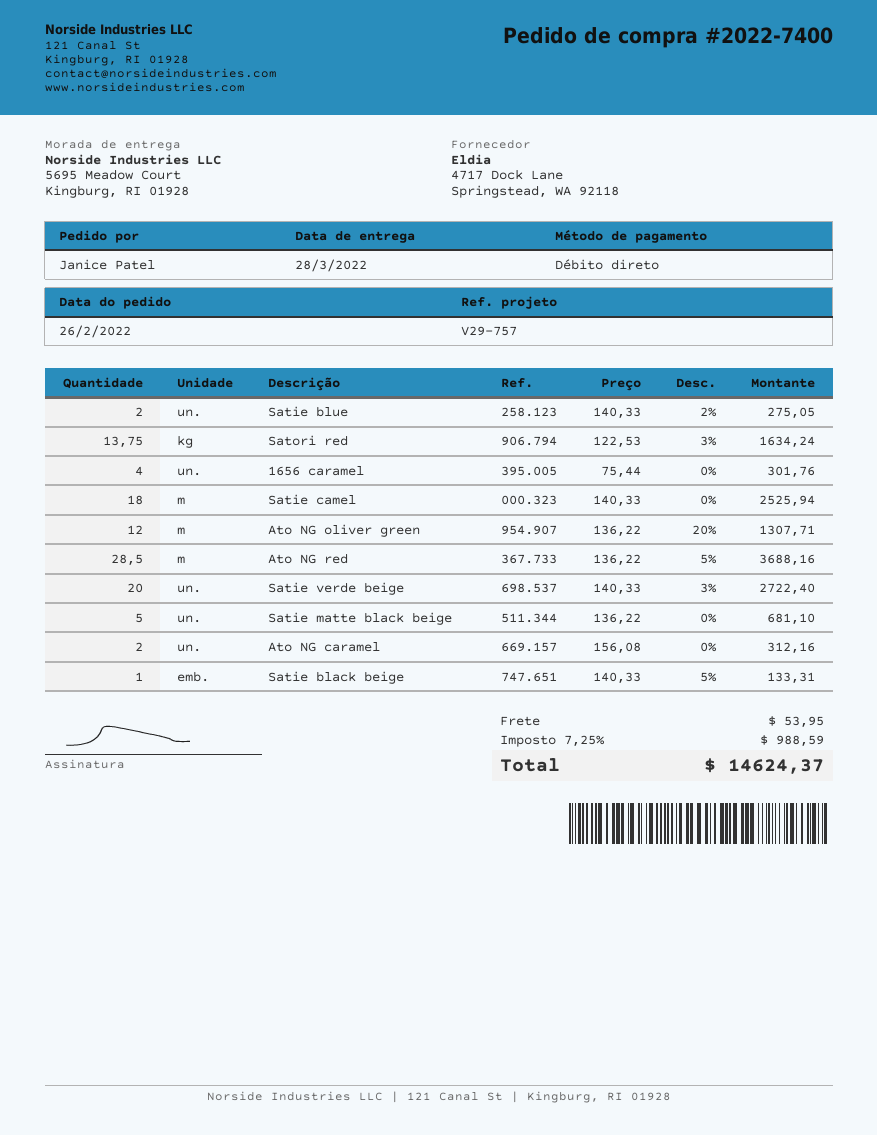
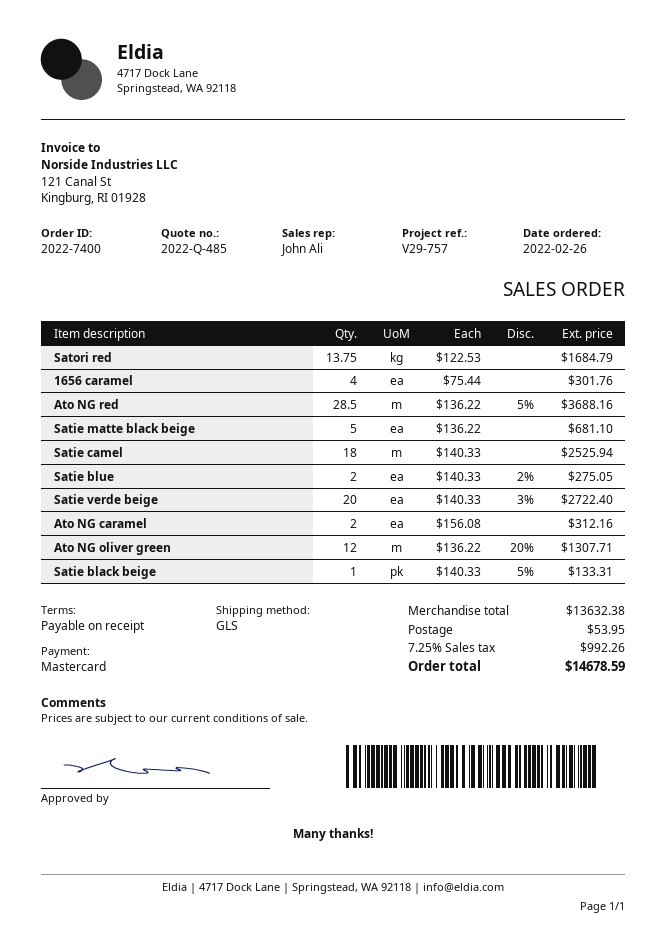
payment method: direct debit -> Mastercard
Satori red: 13.75 x 122.53 - 3% = 1634.24 -> 13.75 x 122.53 = 1684.79
tax: 7.25% = 988.59 -> 7.25% = 992.26
total: 14624.37 -> 14678.59

